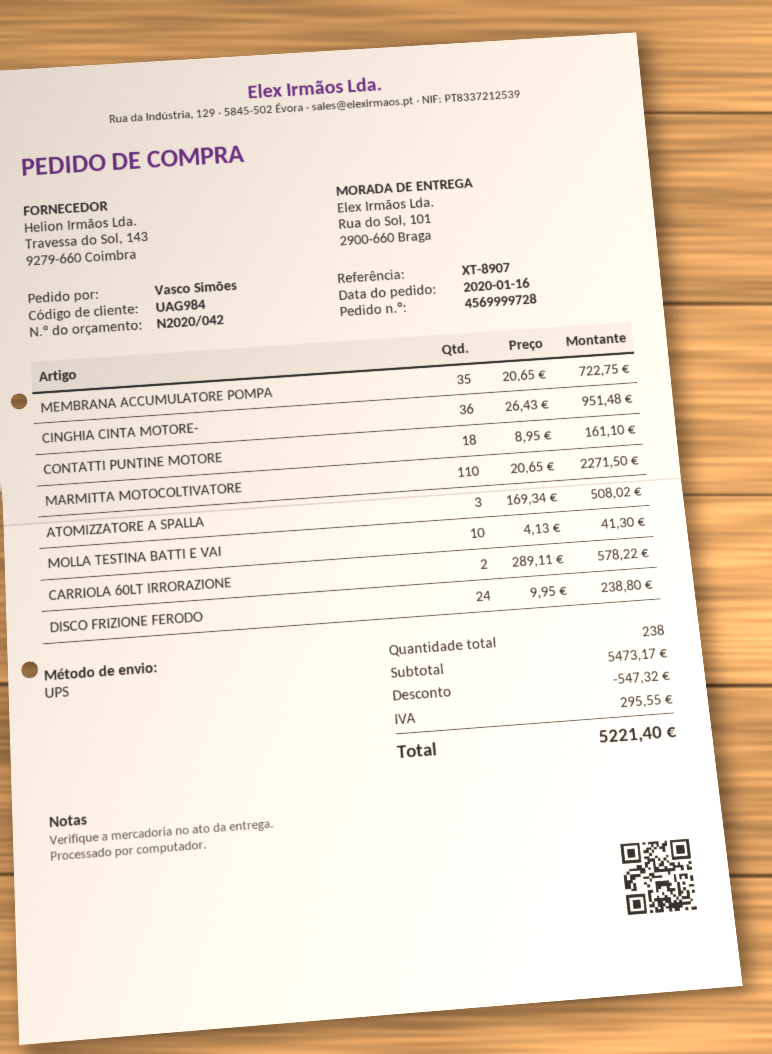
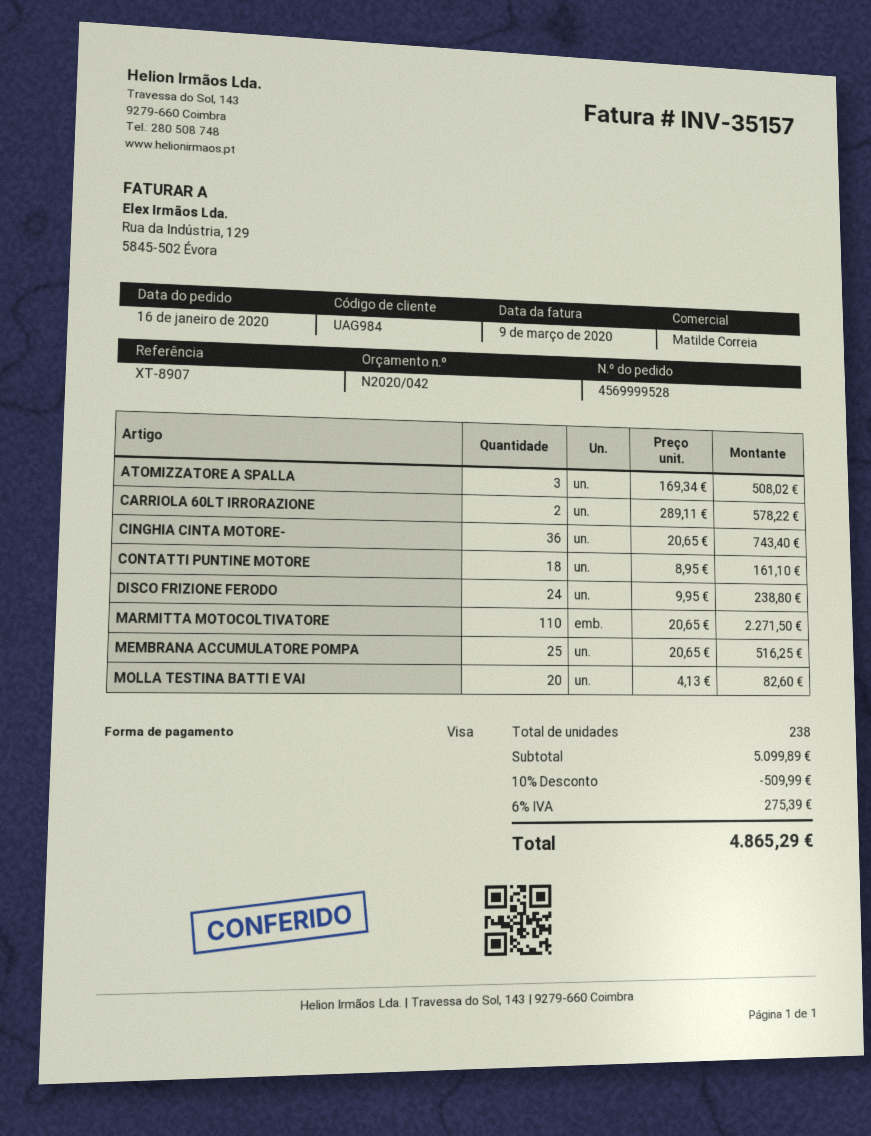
order number: 4569999728 -> 4569999528
MEMBRANA ACCUMULATORE POMPA: 35 x 20.65 = 722.75 -> 25 x 20.65 = 516.25
CINGHIA CINTA MOTORE-: 36 x 26.43 = 951.48 -> 36 x 20.65 = 743.40
MOLLA TESTINA BATTI E VAI: 10 x 4.13 = 41.30 -> 20 x 4.13 = 82.60
subtotal: 5473.17 -> 5099.89
discount: 547.32 -> 509.99
tax: 295.55 -> 275.39
total: 5221.40 -> 4865.29

